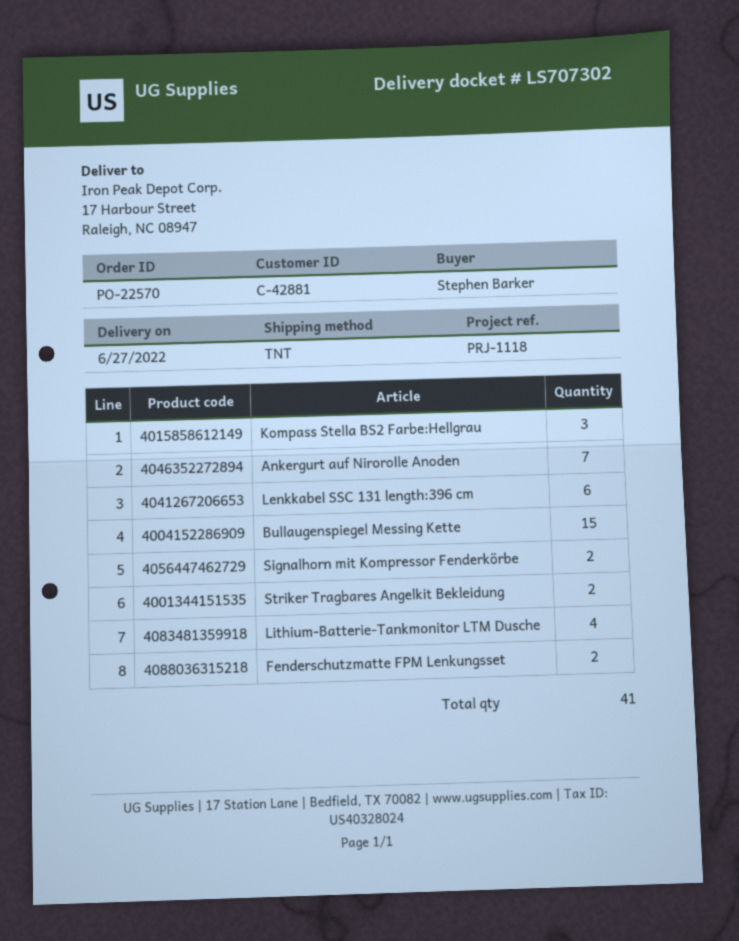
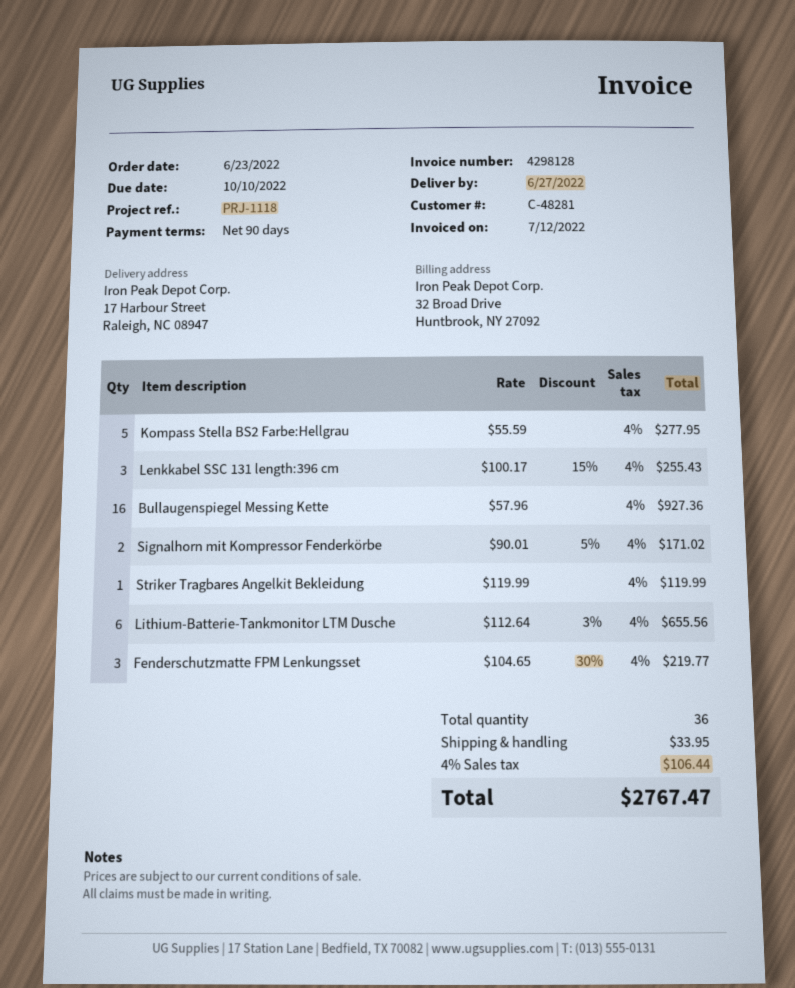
customer number: C-42881 -> C-48281
Kompass Stella BS2 Farbe:Hellgrau: 3 -> 5
Ankergurt auf Nirorolle Anoden: 7 -> none
Lenkkabel SSC 131 length:396 cm: 6 -> 3
Bullaugenspiegel Messing Kette: 15 -> 16
Striker Tragbares Angelkit Bekleidung: 2 -> 1
Lithium-Batterie-Tankmonitor LTM Dusche: 4 -> 6
Fenderschutzmatte FPM Lenkungsset: 2 -> 3
total quantity: 41 -> 36

